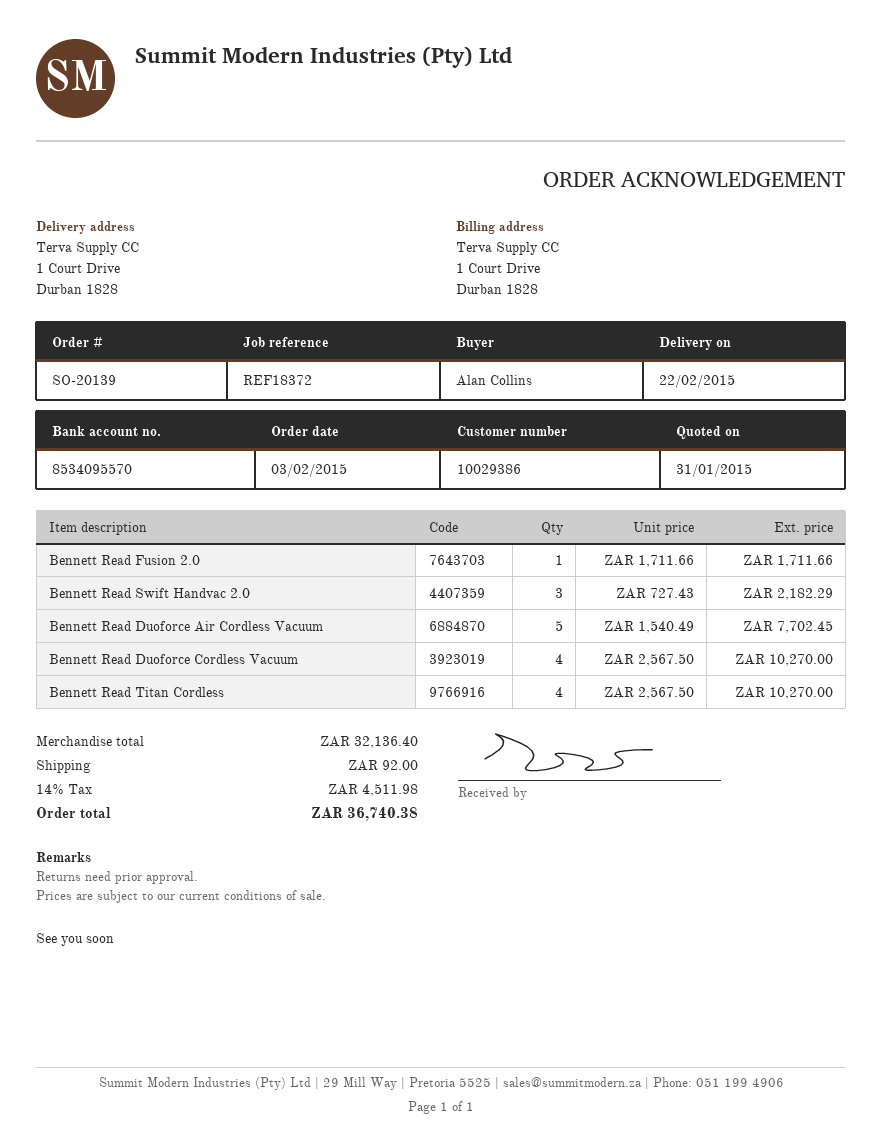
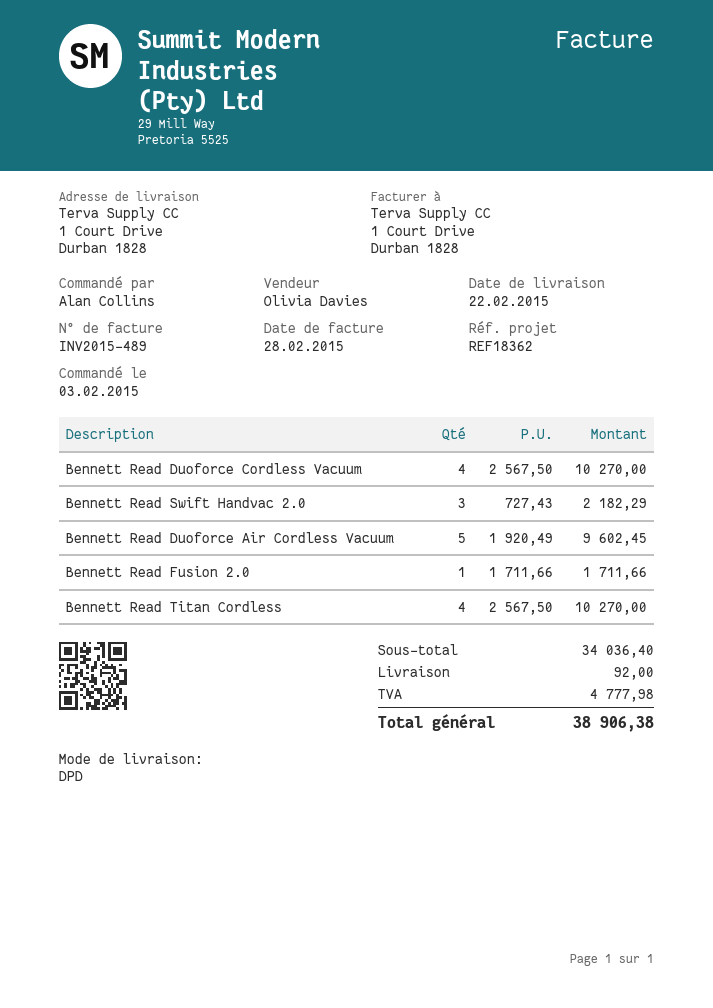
reference: REF18372 -> REF18362
Bennett Read Duoforce Air Cordless Vacuum: 5 x 1540.49 = 7702.45 -> 5 x 1920.49 = 9602.45
subtotal: 32136.40 -> 34036.40
tax: 4511.98 -> 4777.98
total: 36740.38 -> 38906.38

